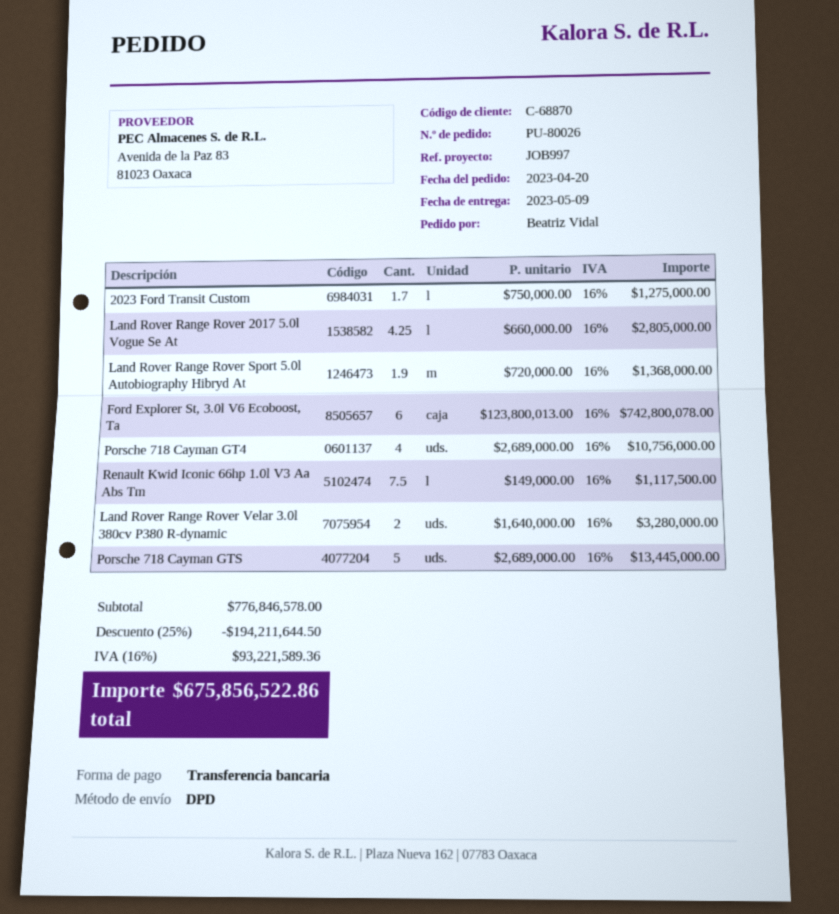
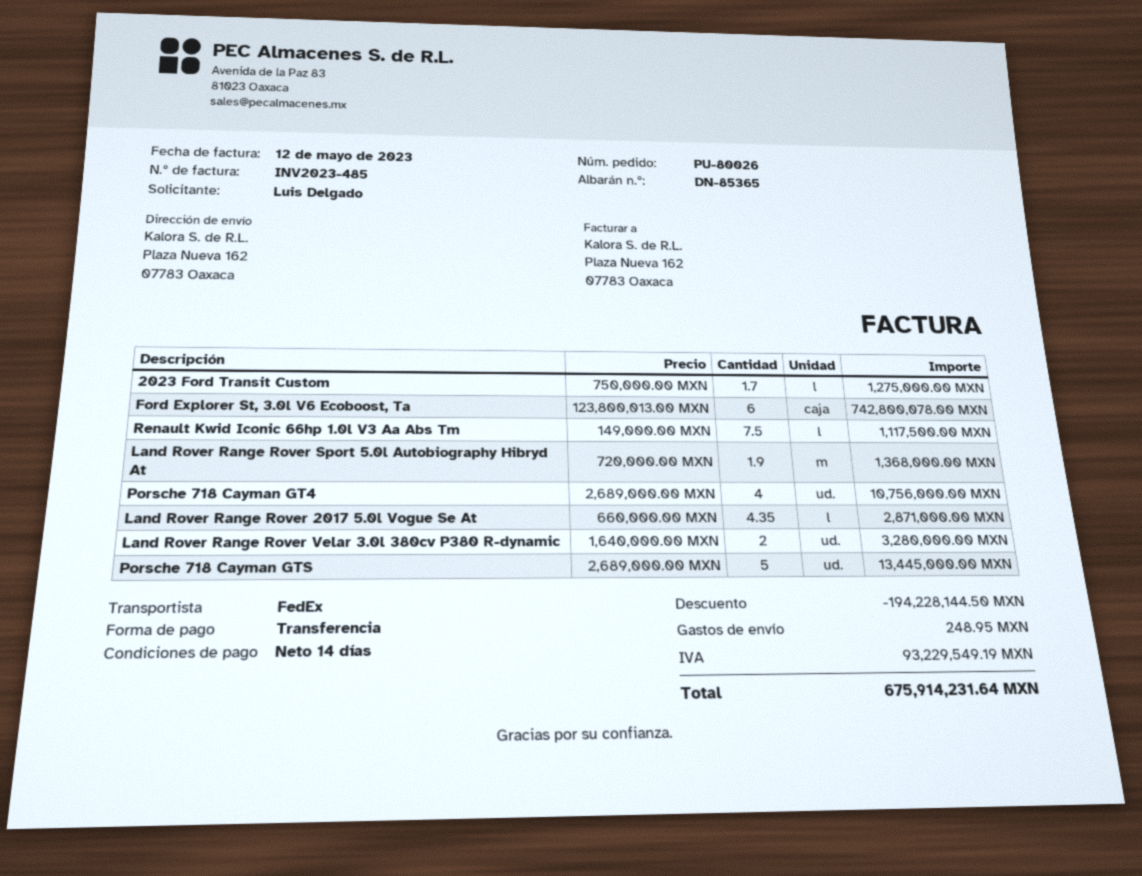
ordered by: Beatriz Vidal -> Luis Delgado
shipping method: DPD -> FedEx
Land Rover Range Rover 2017 5.0l Vogue Se At: 4.25 x 660000.00 = 2805000.00 -> 4.35 x 660000.00 = 2871000.00
discount: 194211644.50 -> 194228144.50
shipping: none -> 248.95
tax: 93221589.36 -> 93229549.19
total: 675856522.86 -> 675914231.64

